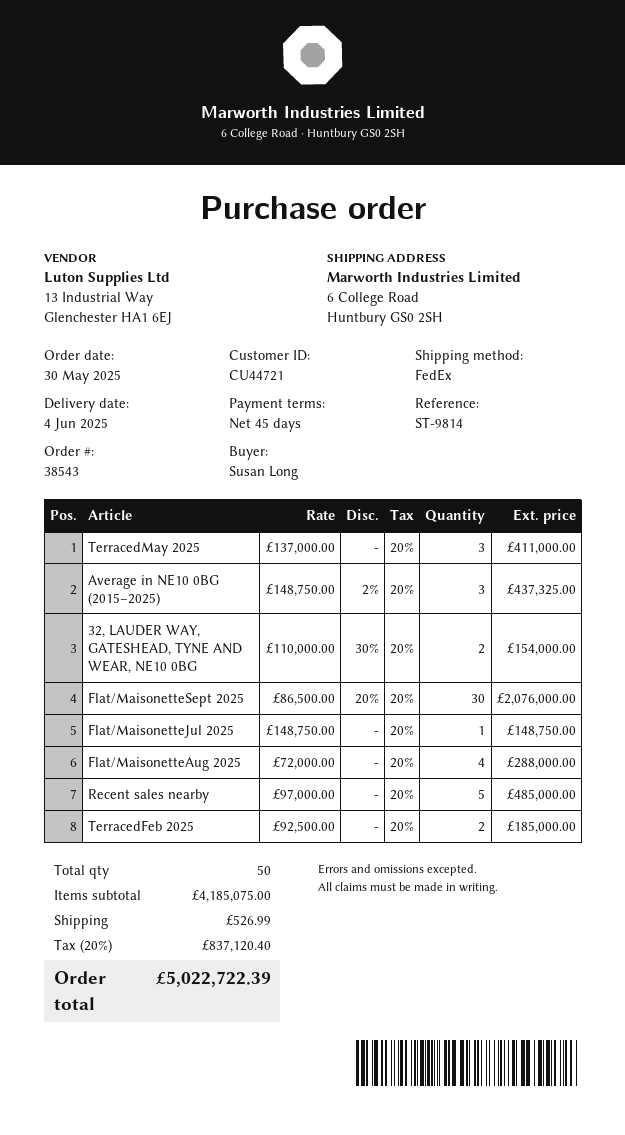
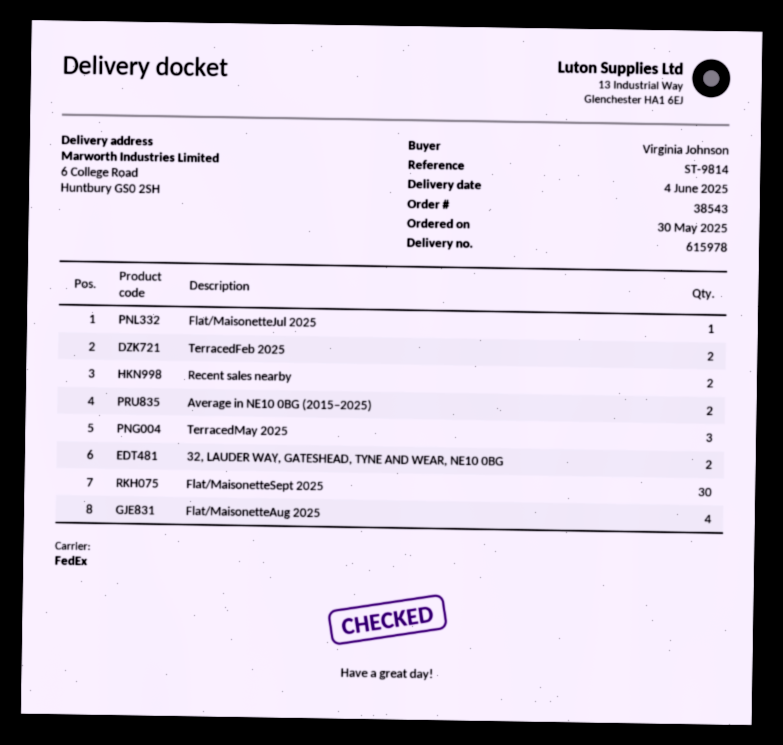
ordered by: Susan Long -> Virginia Johnson
Average in NE10 0BG (2015–2025): 3 -> 2
Recent sales nearby: 5 -> 2

